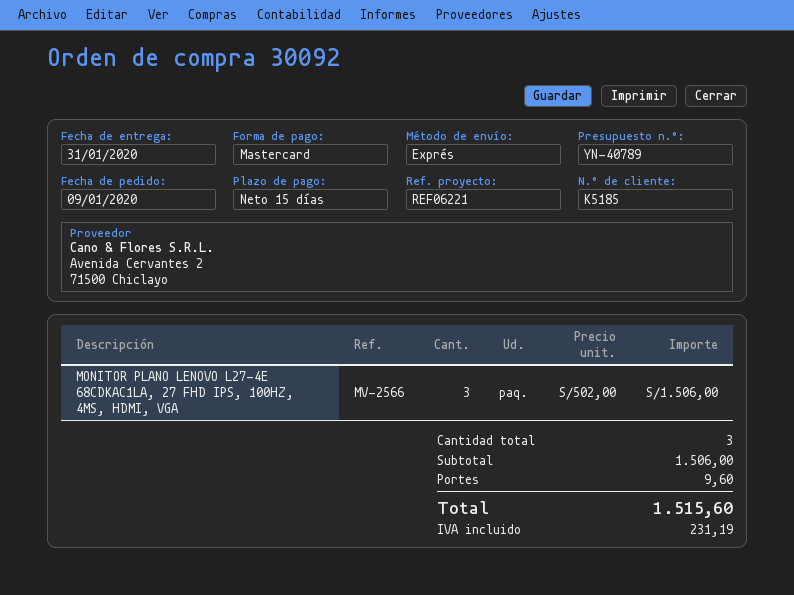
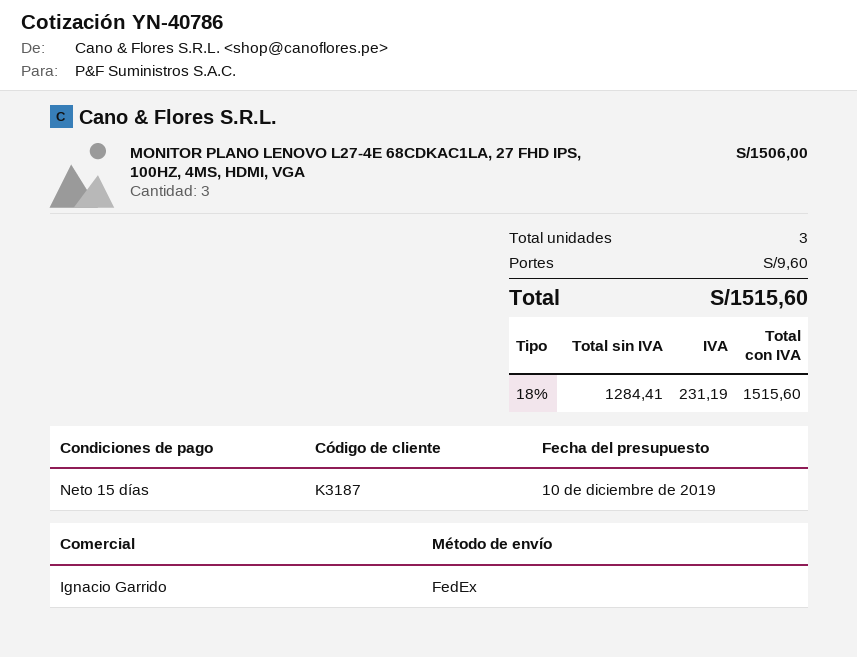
quote number: YN-40789 -> YN-40786
customer number: K5185 -> K3187
shipping method: express -> FedEx

